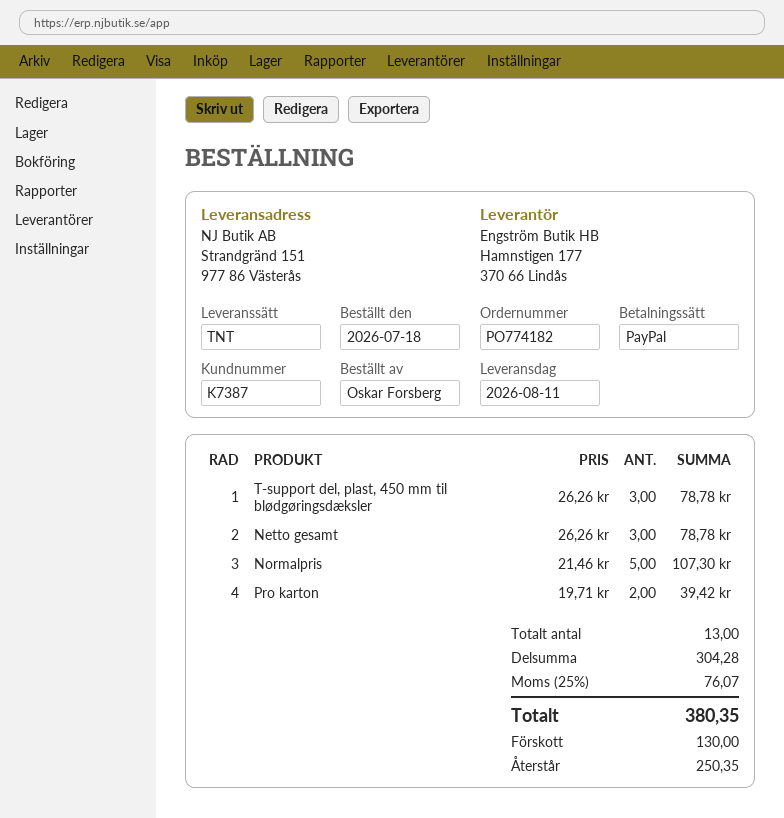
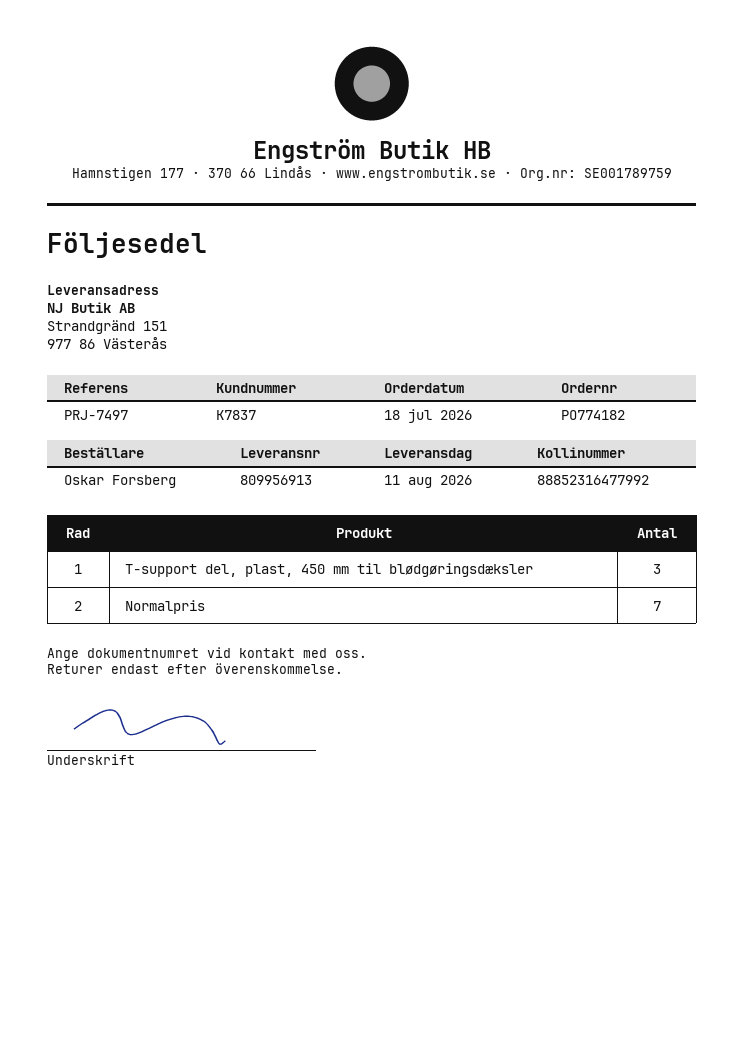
customer number: K7387 -> K7837
Netto gesamt: 3 -> none
Normalpris: 5 -> 7
Pro karton: 2 -> none

